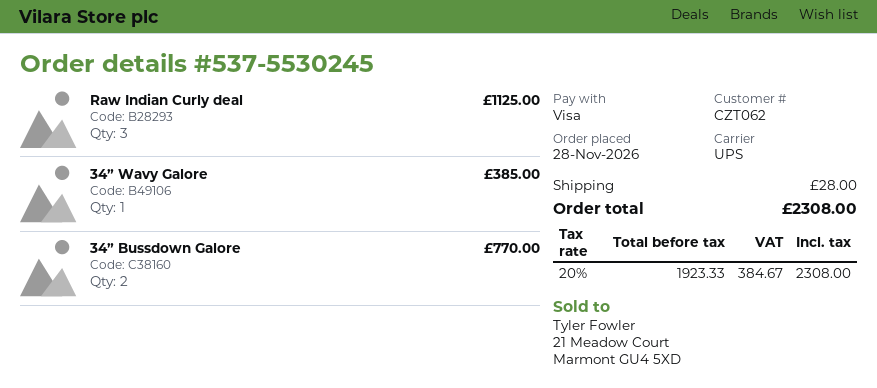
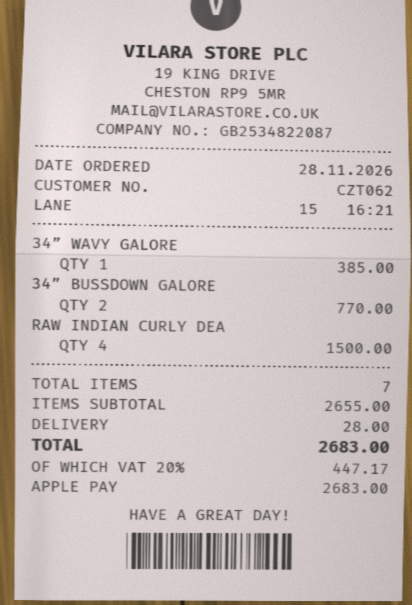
payment method: Visa -> Apple Pay
Raw Indian Curly deal: 3 for 1125.00 -> 4 for 1500.00
tax: 20% = 384.67 -> 20% = 447.17
total: 2308.00 -> 2683.00

